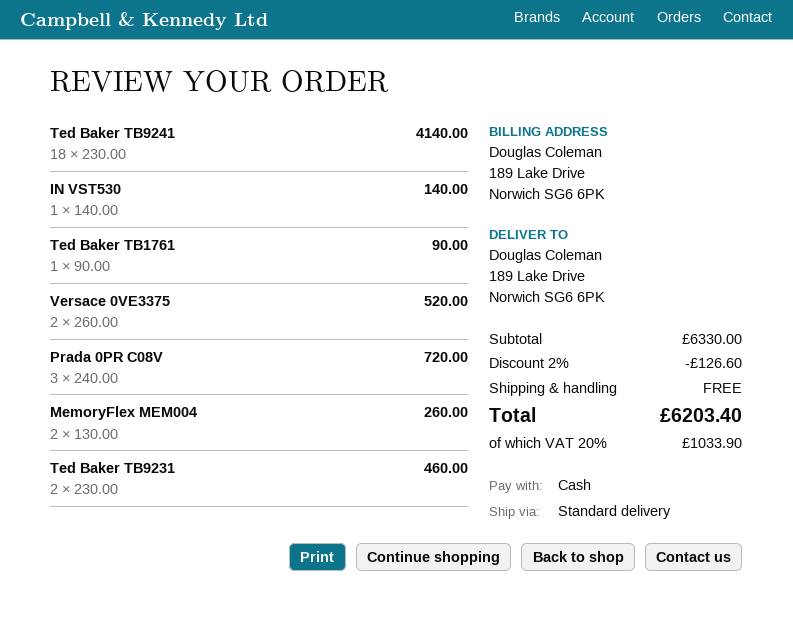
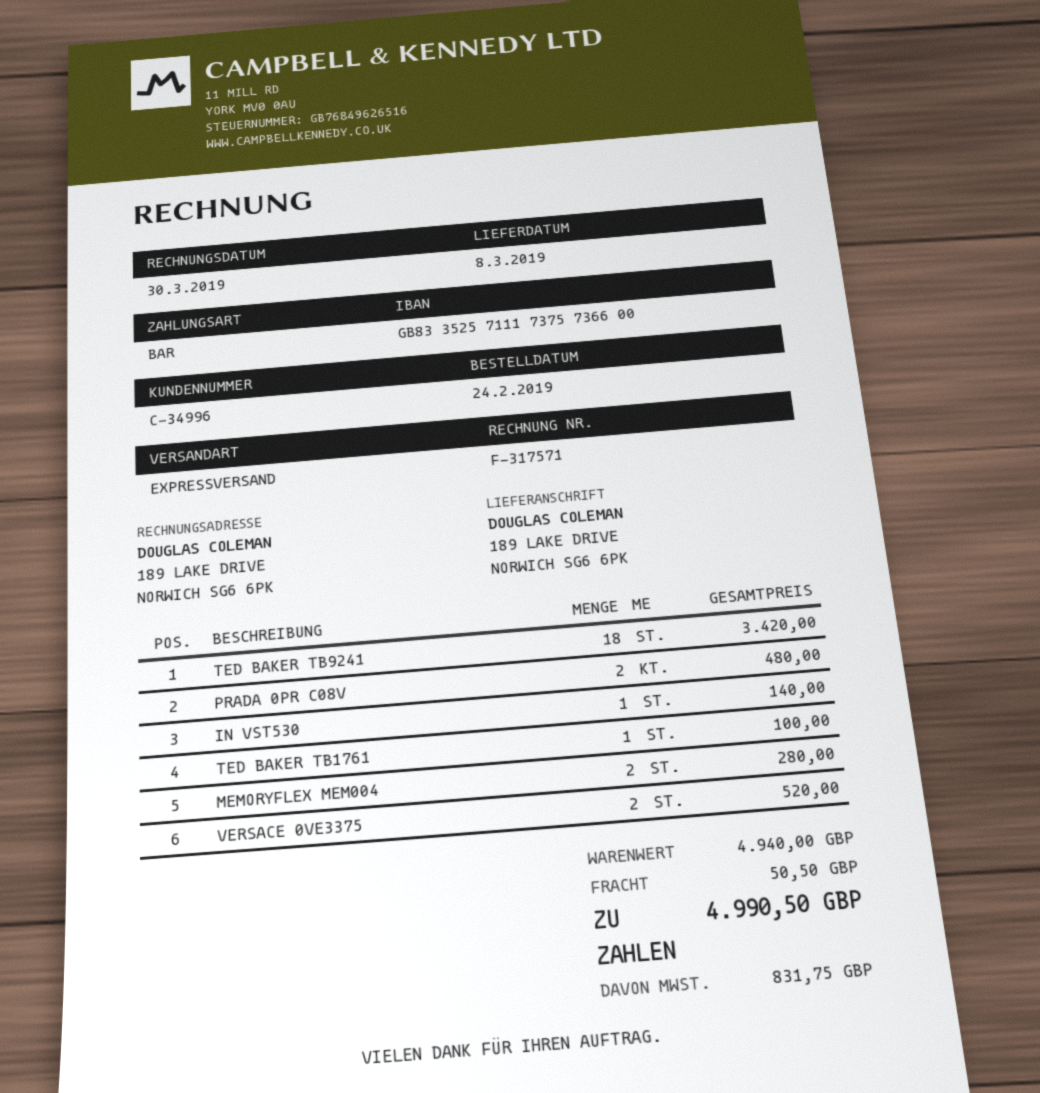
shipping method: standard -> express
Ted Baker TB9241: 18 for 4140.00 -> 18 for 3420.00
Ted Baker TB1761: 1 for 90.00 -> 1 for 100.00
Prada 0PR C08V: 3 for 720.00 -> 2 for 480.00
MemoryFlex MEM004: 2 for 260.00 -> 2 for 280.00
Ted Baker TB9231: 2 for 460.00 -> none
subtotal: 6330.00 -> 4940.00
discount: 2% = 126.60 -> none
shipping: 0.00 -> 50.50
tax: 1033.90 -> 831.75
total: 6203.40 -> 4990.50

